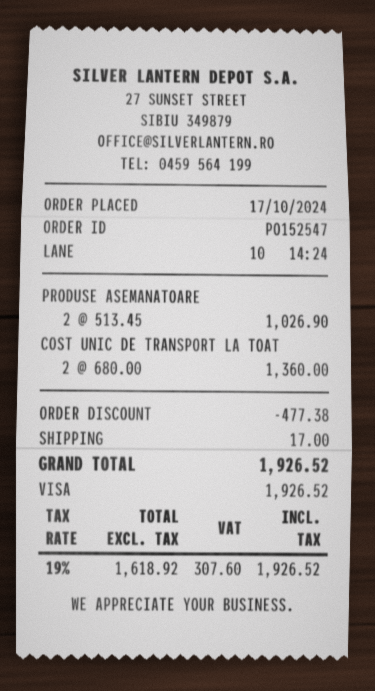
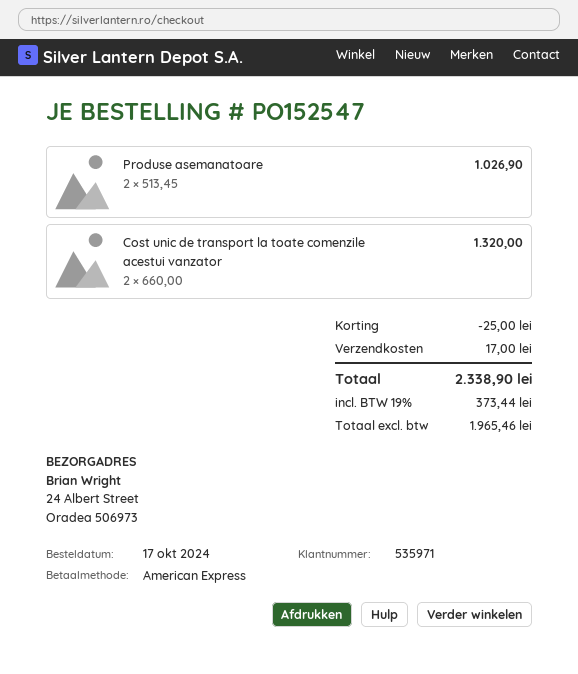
payment method: Visa -> American Express
COST UNIC DE TRANSPORT LA TOAT: 2 x 680.00 = 1360.00 -> 2 x 660.00 = 1320.00
discount: 477.38 -> 25.00
net: 1618.92 -> 1965.46
tax: 19% = 307.60 -> 19% = 373.44
total: 1926.52 -> 2338.90

